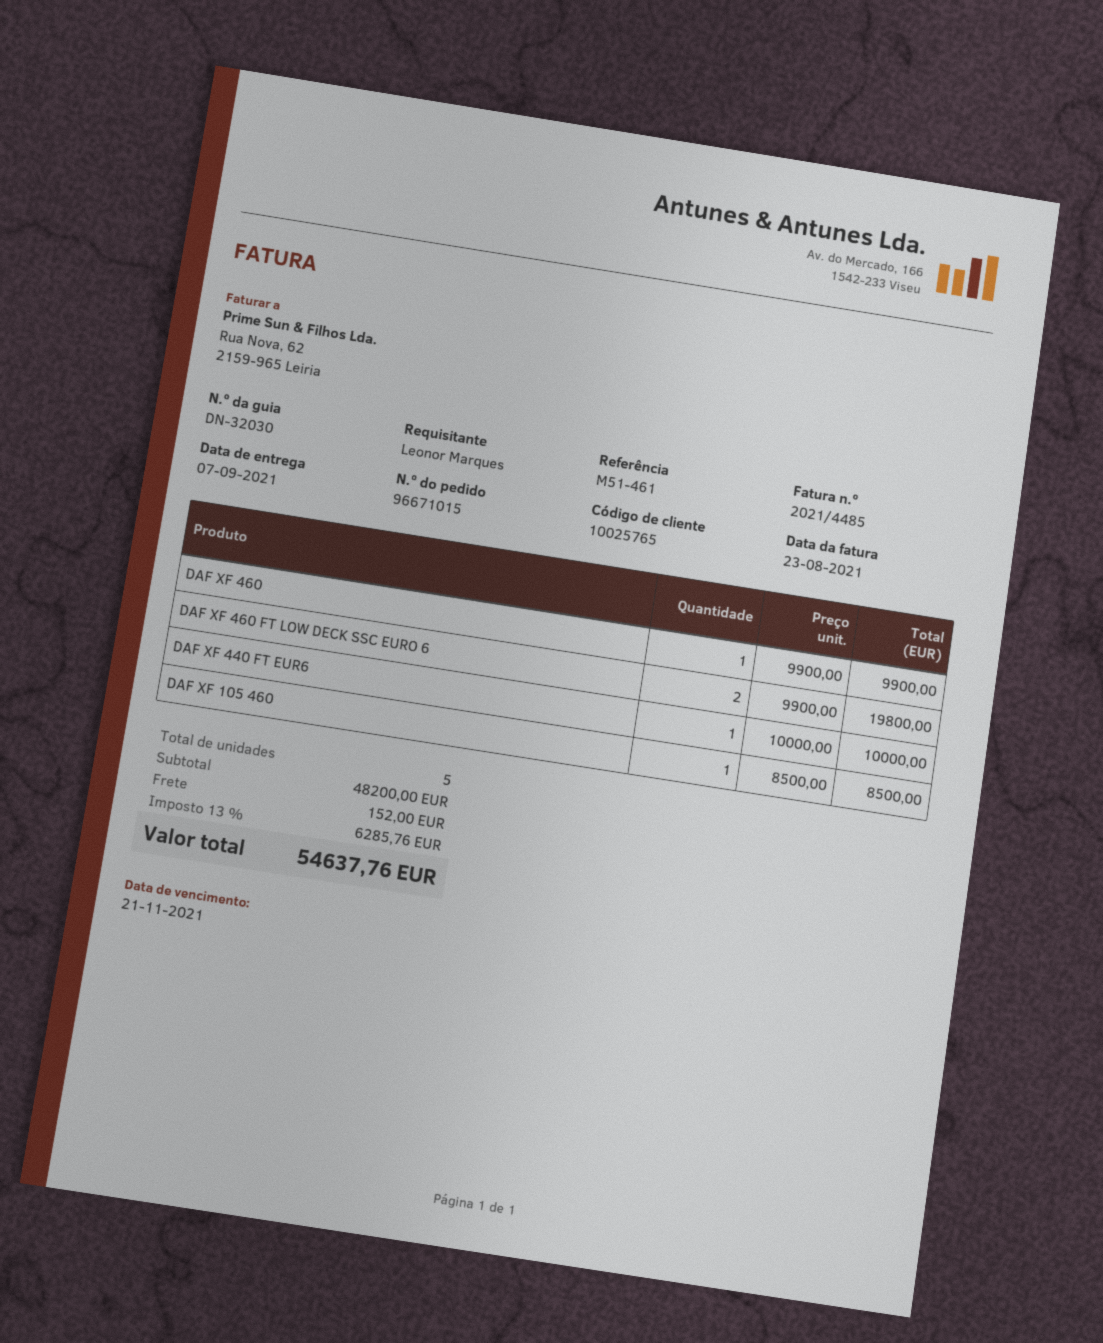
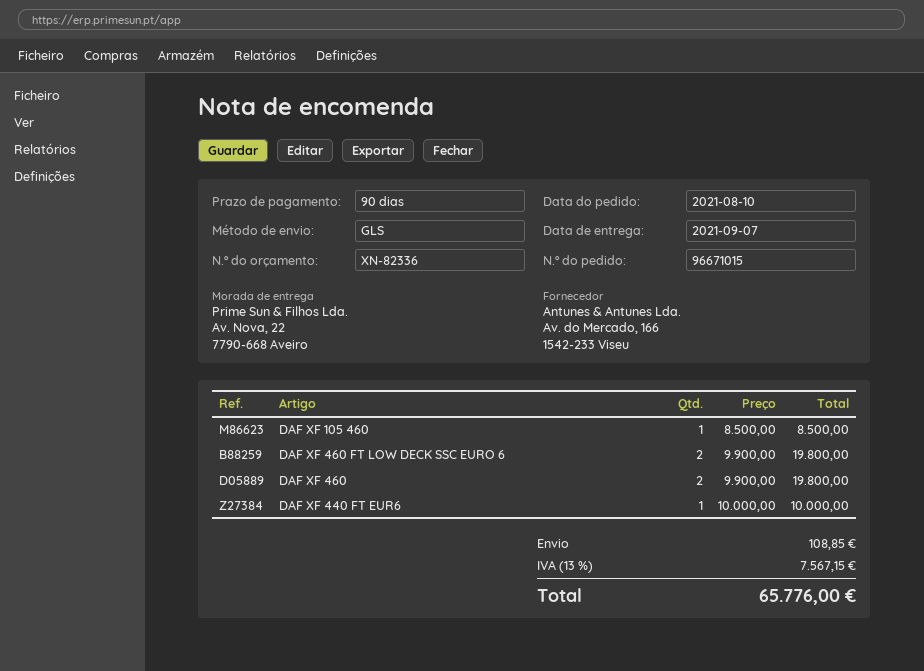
DAF XF 460: 1 x 9900.00 = 9900.00 -> 2 x 9900.00 = 19800.00
shipping: 152.00 -> 108.85
tax: 13% = 6285.76 -> 13% = 7567.15
total: 54637.76 -> 65776.00

